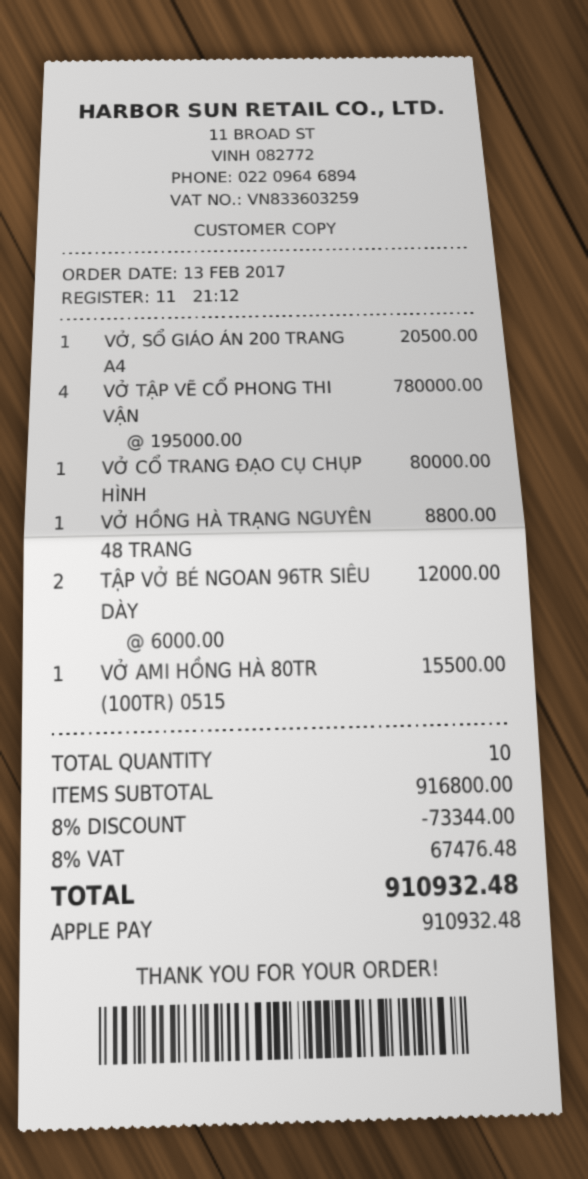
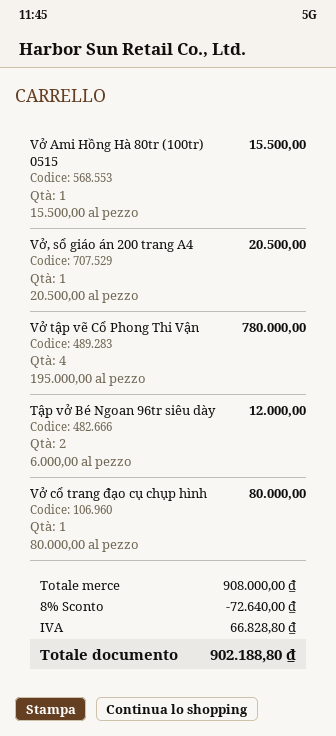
VỞ HỒNG HÀ TRẠNG NGUYÊN 48 TRANG: 1 x 8800.00 = 8800.00 -> none
subtotal: 916800.00 -> 908000.00
discount: 8% = 73344.00 -> 8% = 72640.00
tax: 67476.48 -> 66828.80
total: 910932.48 -> 902188.80

